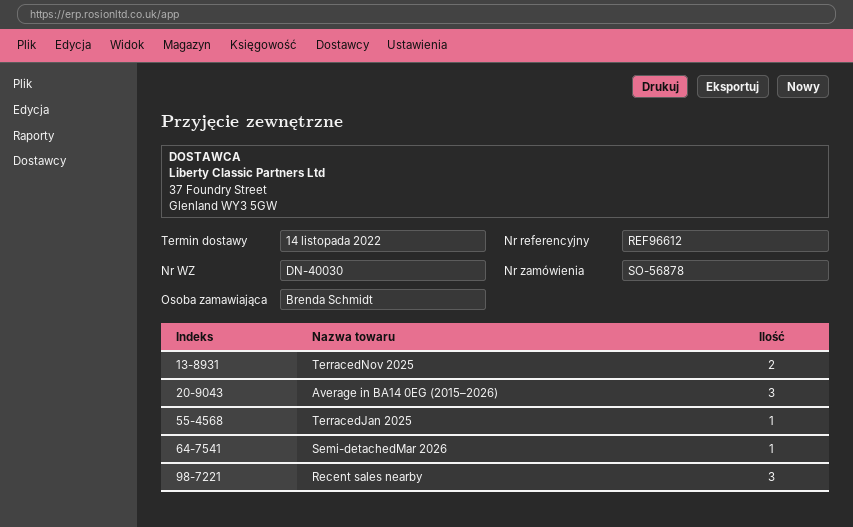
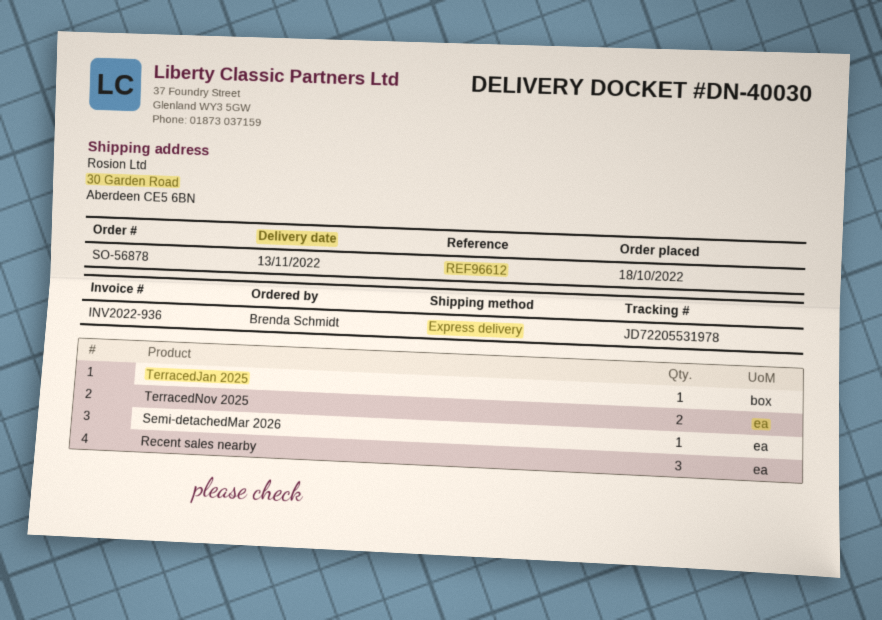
delivery date: 2022-11-14 -> 2022-11-13
Average in BA14 0EG (2015–2026): 3 -> none

